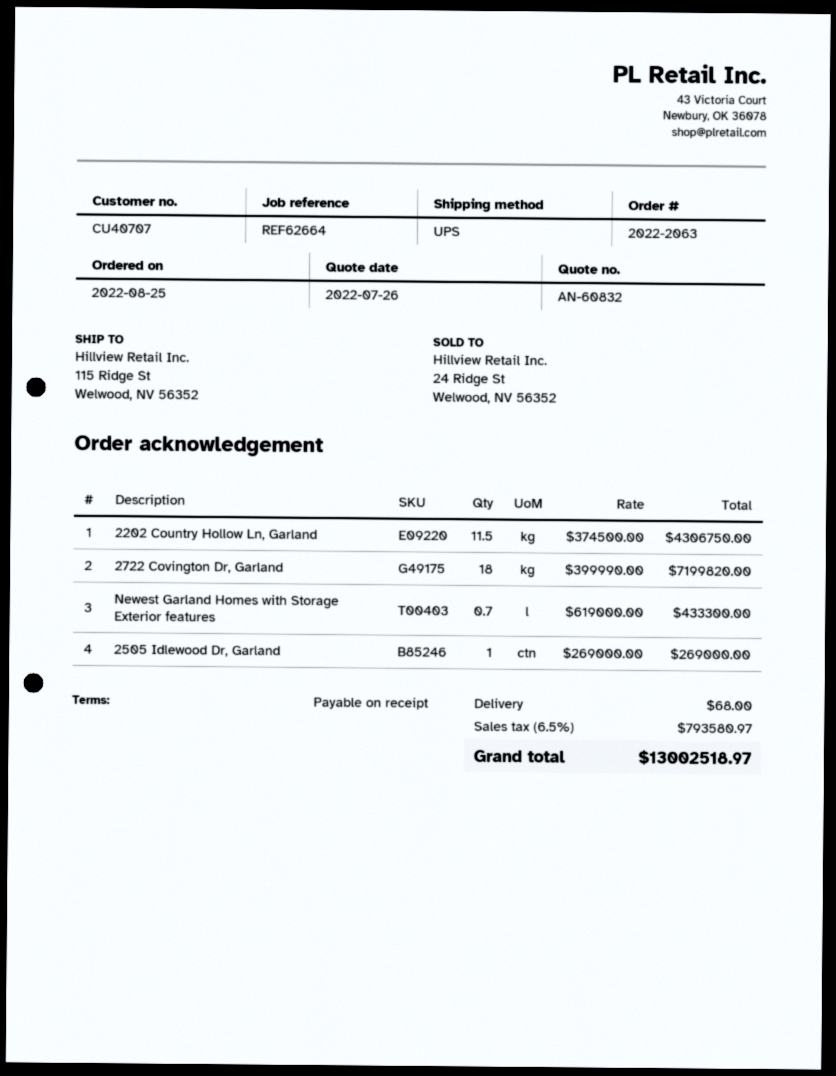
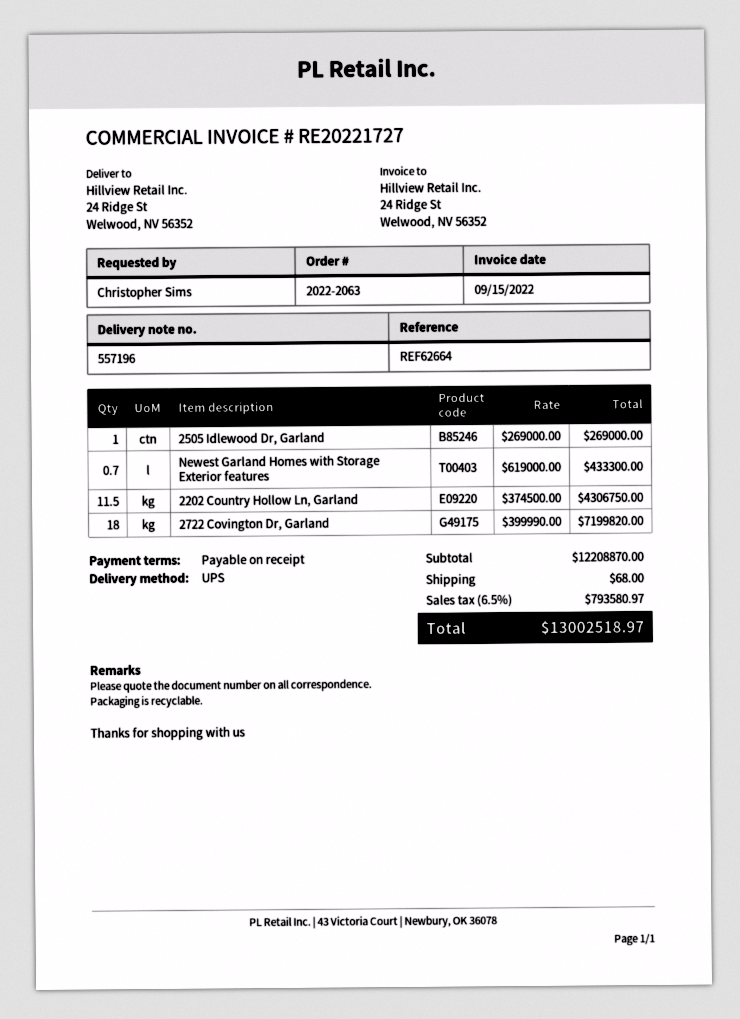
ship to: 115 Ridge St, Welwood, NV 56352 -> 24 Ridge St, Welwood, NV 56352

